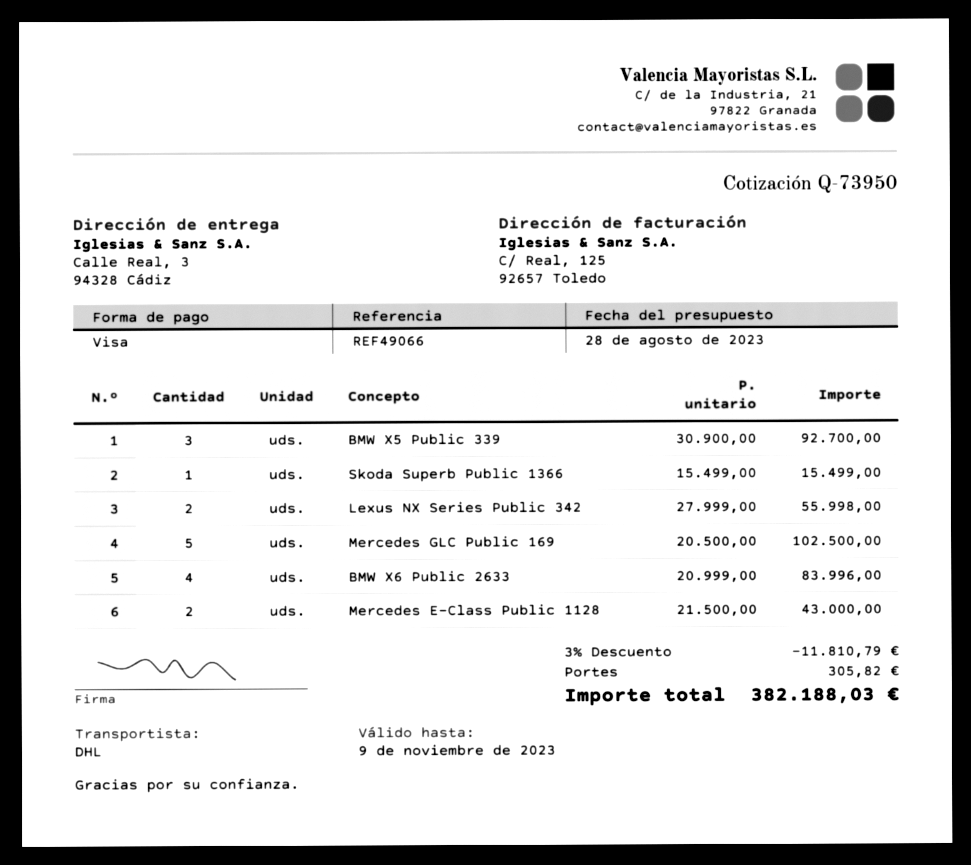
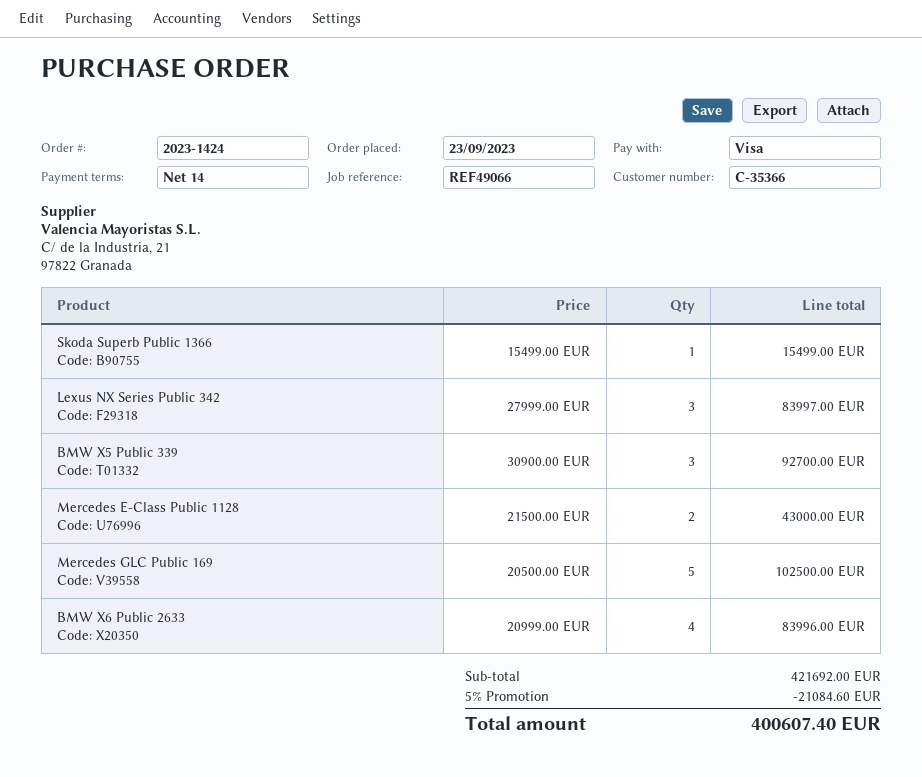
Lexus NX Series Public 342: 2 x 27999.00 = 55998.00 -> 3 x 27999.00 = 83997.00
discount: 3% = 11810.79 -> 5% = 21084.60
shipping: 305.82 -> none
total: 382188.03 -> 400607.40

